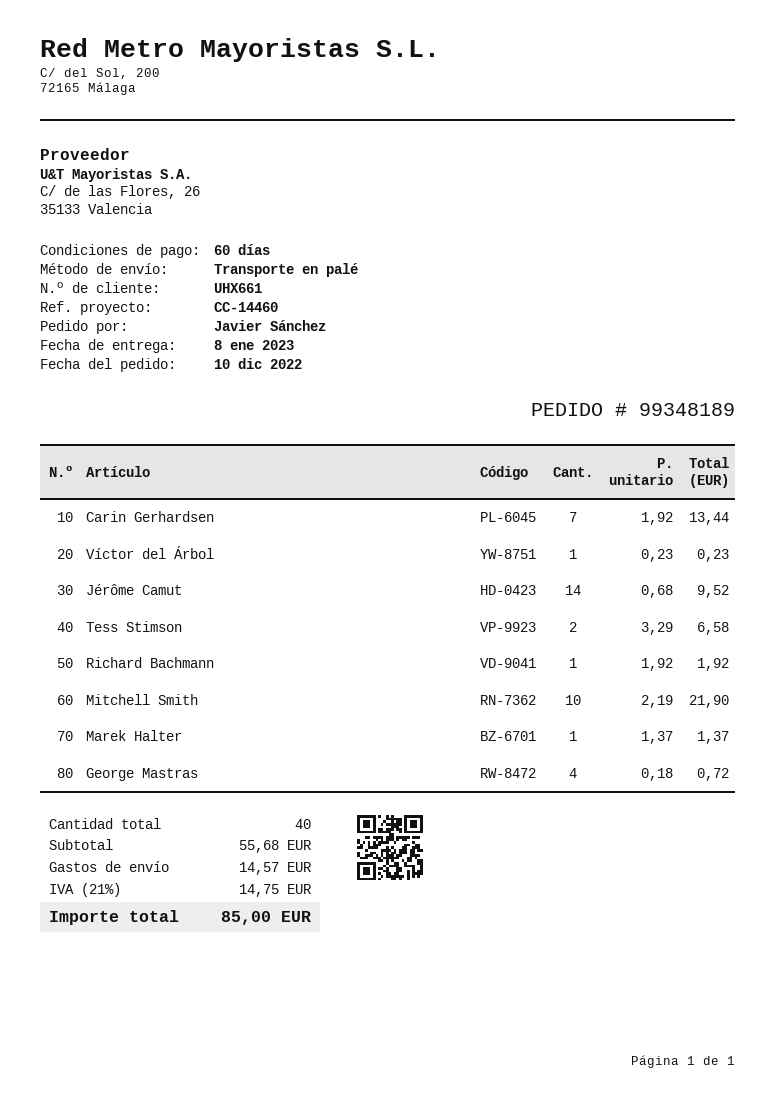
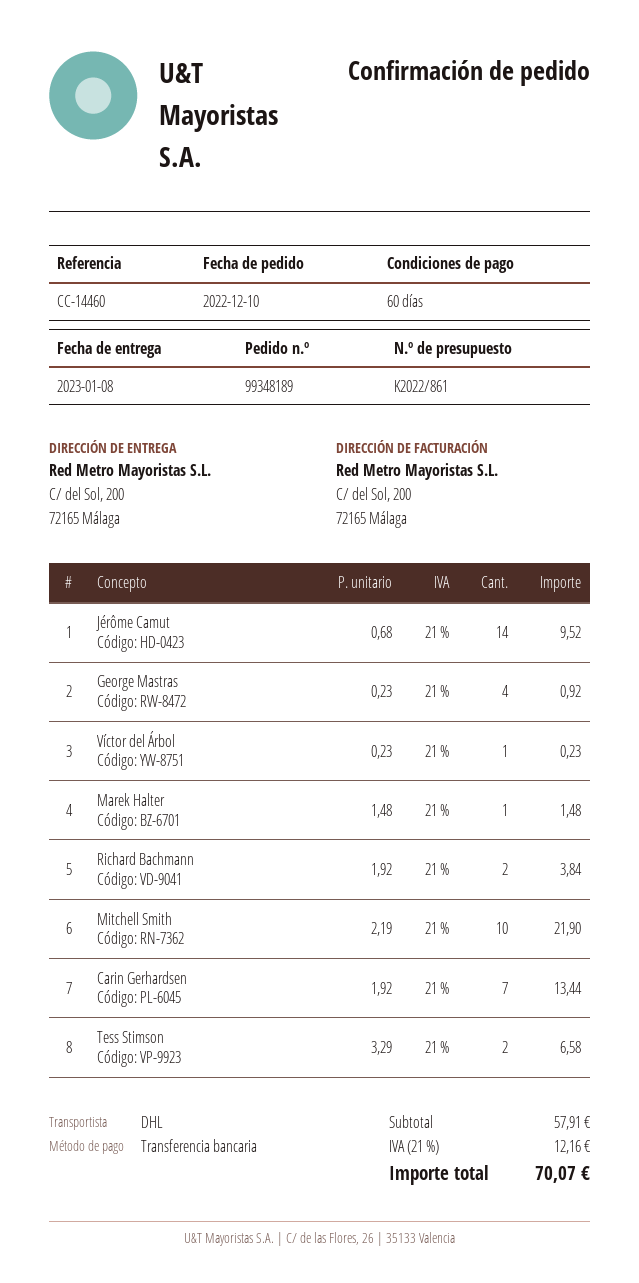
shipping method: pallet freight -> DHL
Richard Bachmann: 1 x 1.92 = 1.92 -> 2 x 1.92 = 3.84
Marek Halter: 1 x 1.37 = 1.37 -> 1 x 1.48 = 1.48
George Mastras: 4 x 0.18 = 0.72 -> 4 x 0.23 = 0.92
subtotal: 55.68 -> 57.91
shipping: 14.57 -> none
tax: 21% = 14.75 -> 21% = 12.16
total: 85.00 -> 70.07

